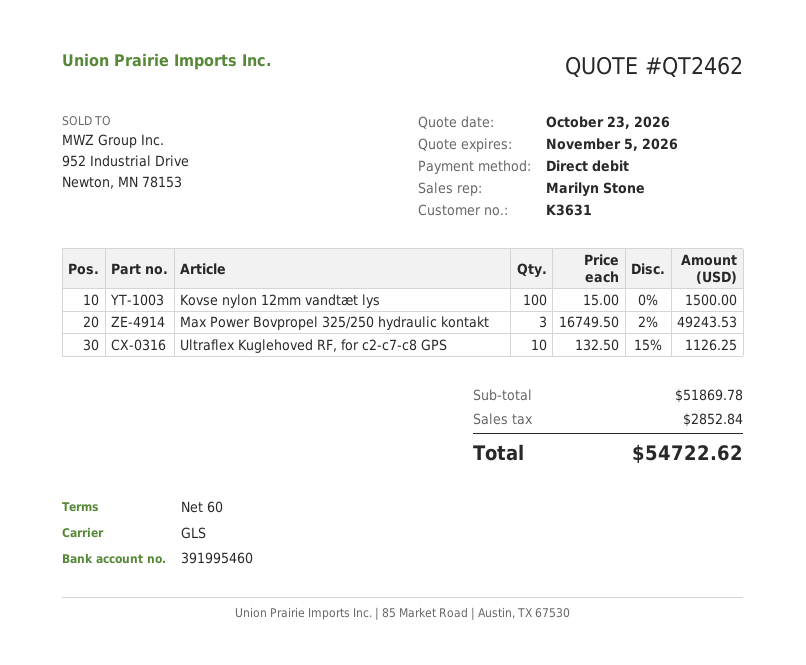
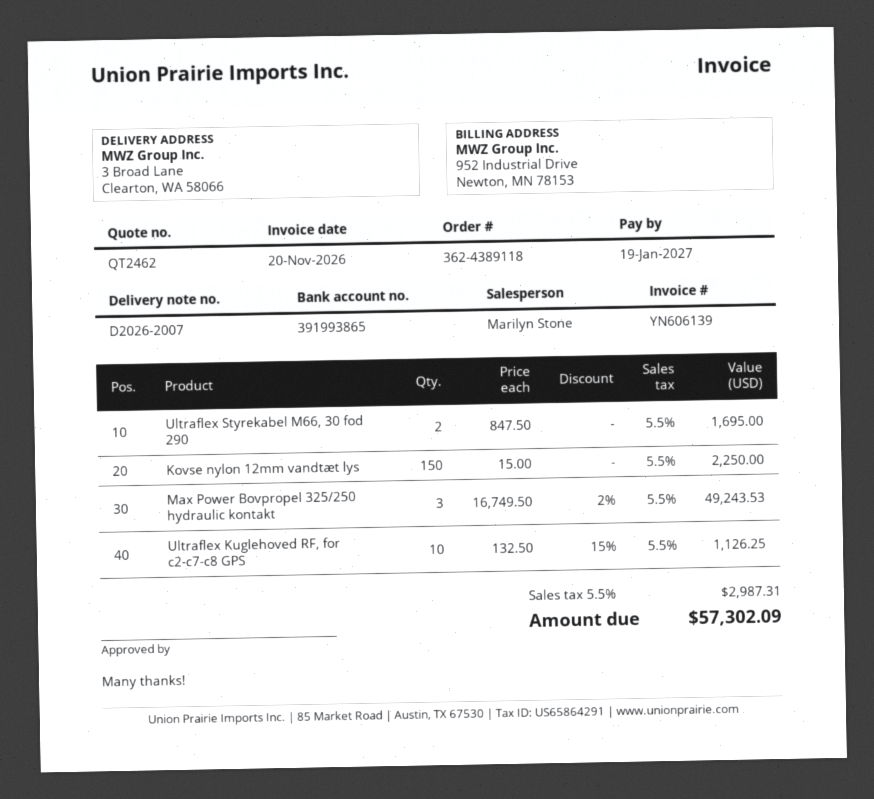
bank account: 391995460 -> 391993865
Kovse nylon 12mm vandtæt lys: 100 x 15.00 = 1500.00 -> 150 x 15.00 = 2250.00
Ultraflex Styrekabel M66, 30 fod 290: none -> 2 x 847.50 = 1695.00
tax: 2852.84 -> 2987.31
total: 54722.62 -> 57302.09

